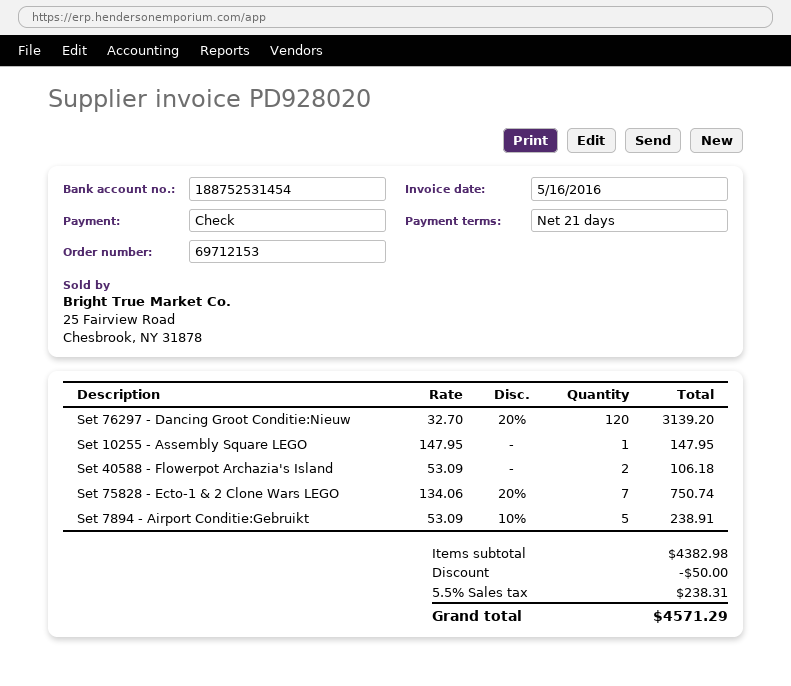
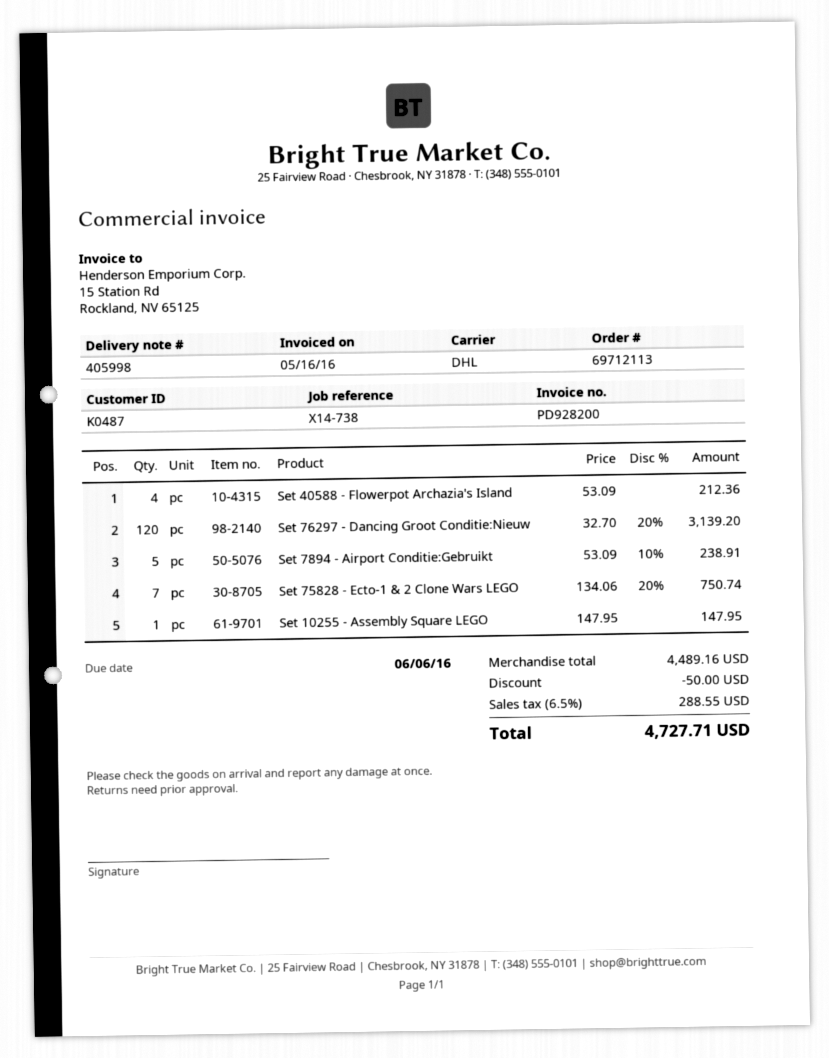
order number: 69712153 -> 69712113
invoice number: PD928020 -> PD928200
Set 40588 - Flowerpot Archazia's Island: 2 x 53.09 = 106.18 -> 4 x 53.09 = 212.36
subtotal: 4382.98 -> 4489.16
tax: 5.5% = 238.31 -> 6.5% = 288.55
total: 4571.29 -> 4727.71

